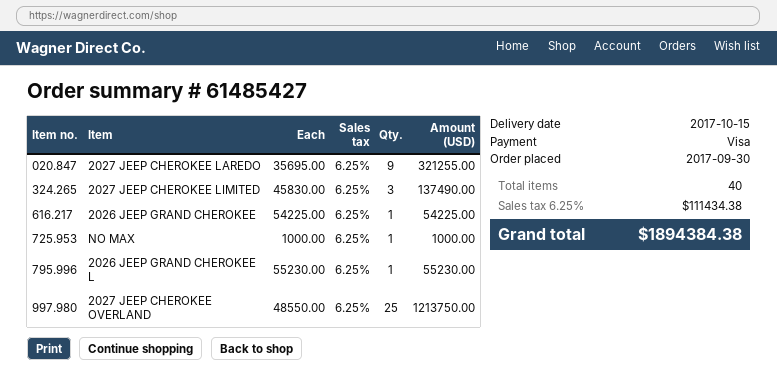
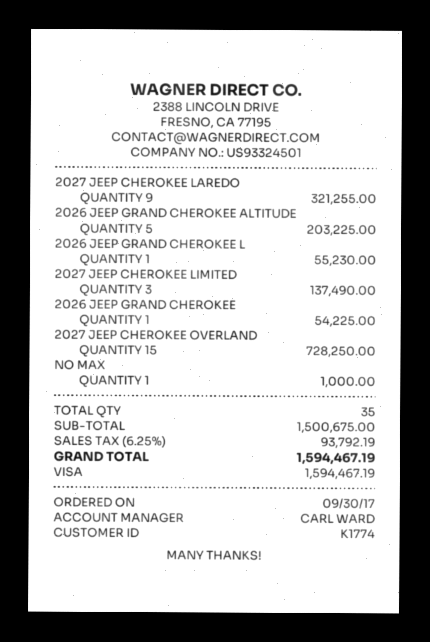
2027 JEEP CHEROKEE OVERLAND: 25 for 1213750.00 -> 15 for 728250.00
2026 JEEP GRAND CHEROKEE ALTITUDE: none -> 5 for 203225.00
total quantity: 40 -> 35
tax: 6.25% = 111434.38 -> 6.25% = 93792.19
total: 1894384.38 -> 1594467.19

